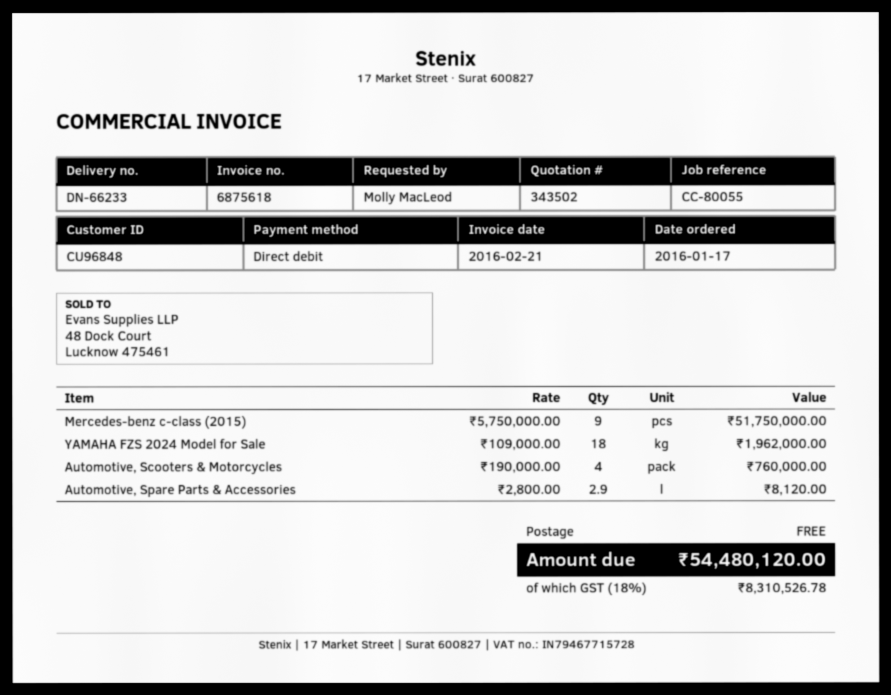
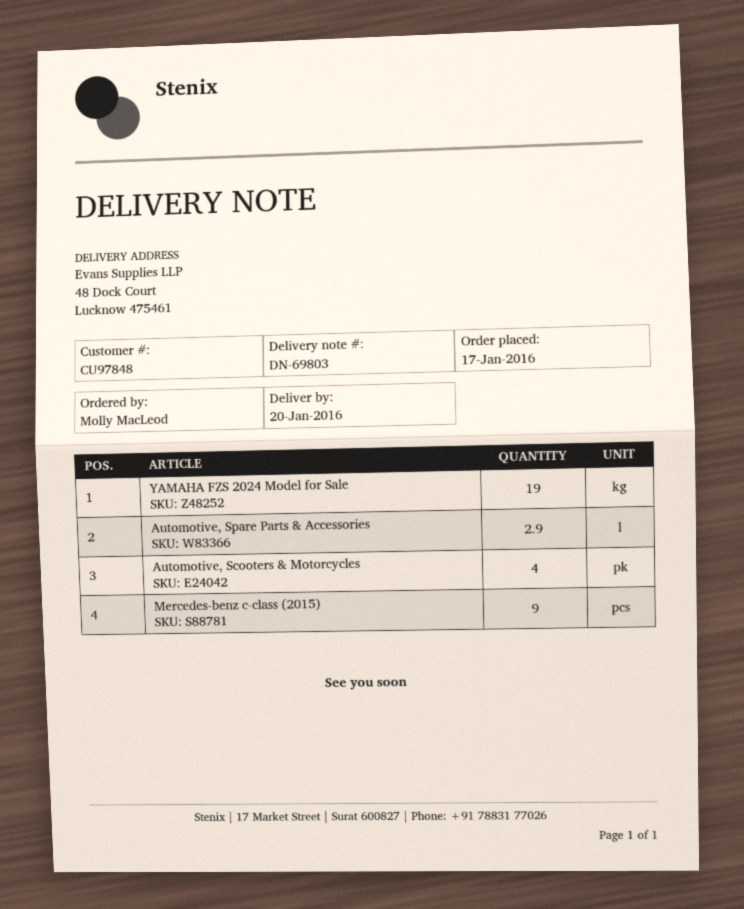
delivery note number: DN-66233 -> DN-69803
customer number: CU96848 -> CU97848
YAMAHA FZS 2024 Model for Sale: 18 -> 19

